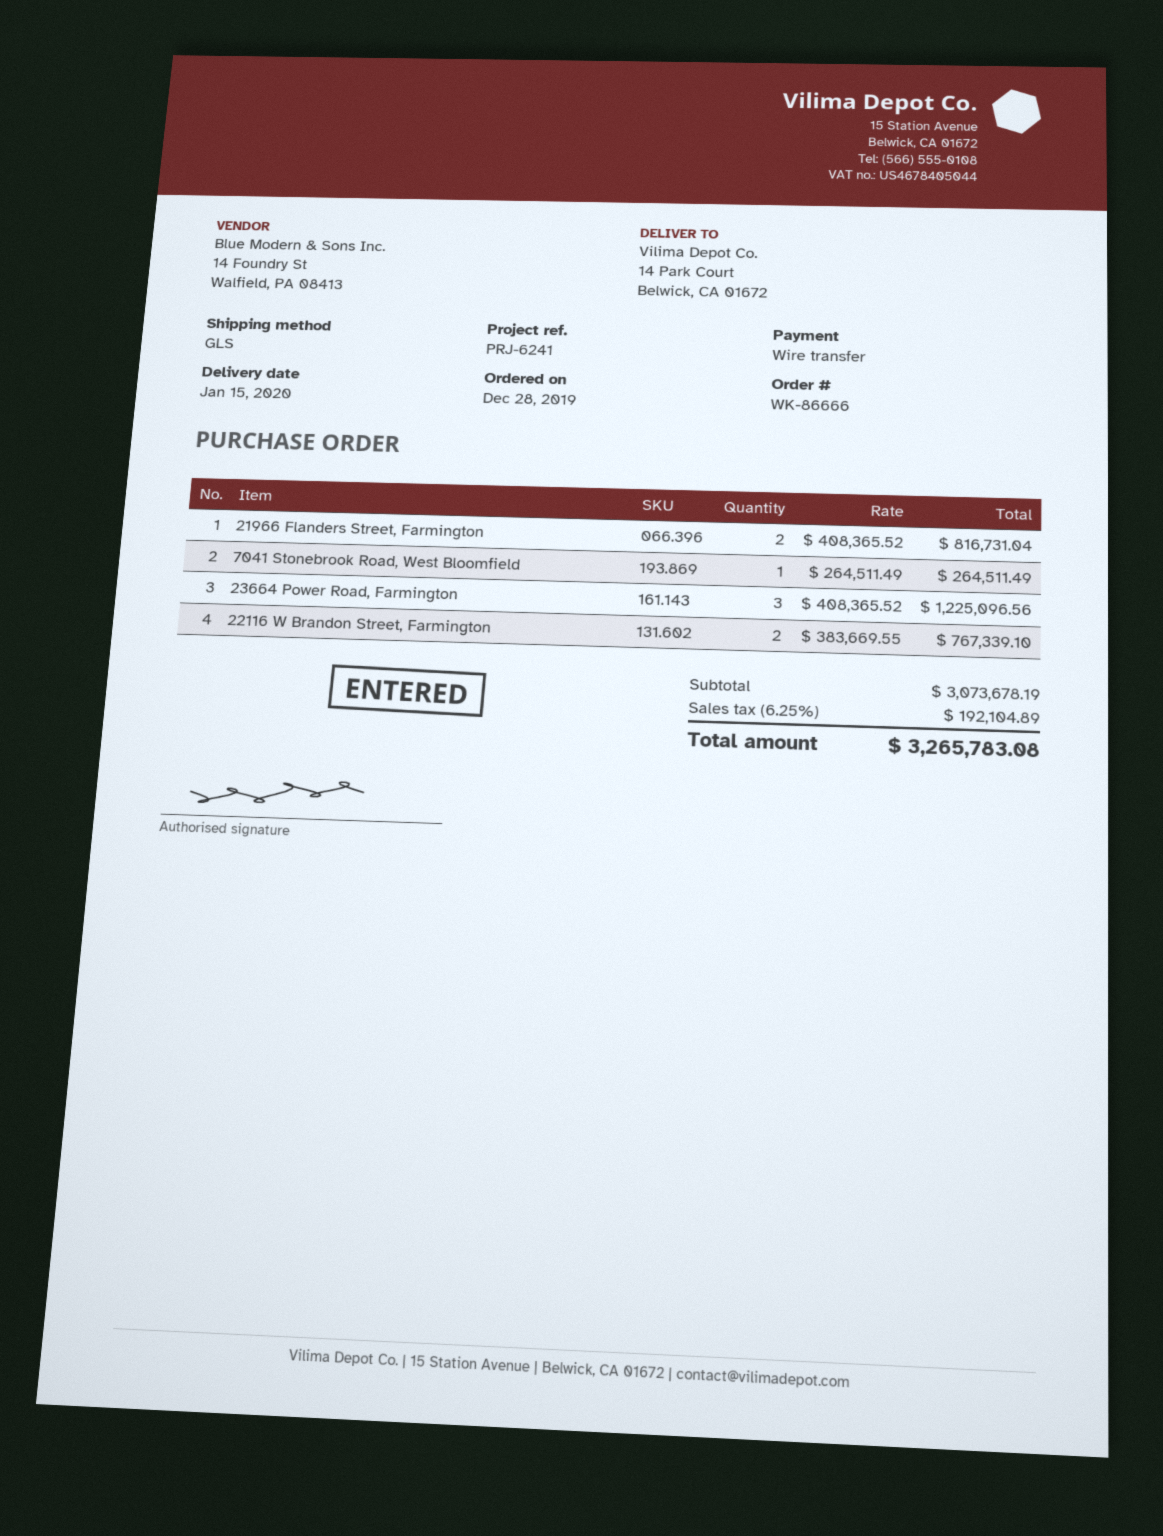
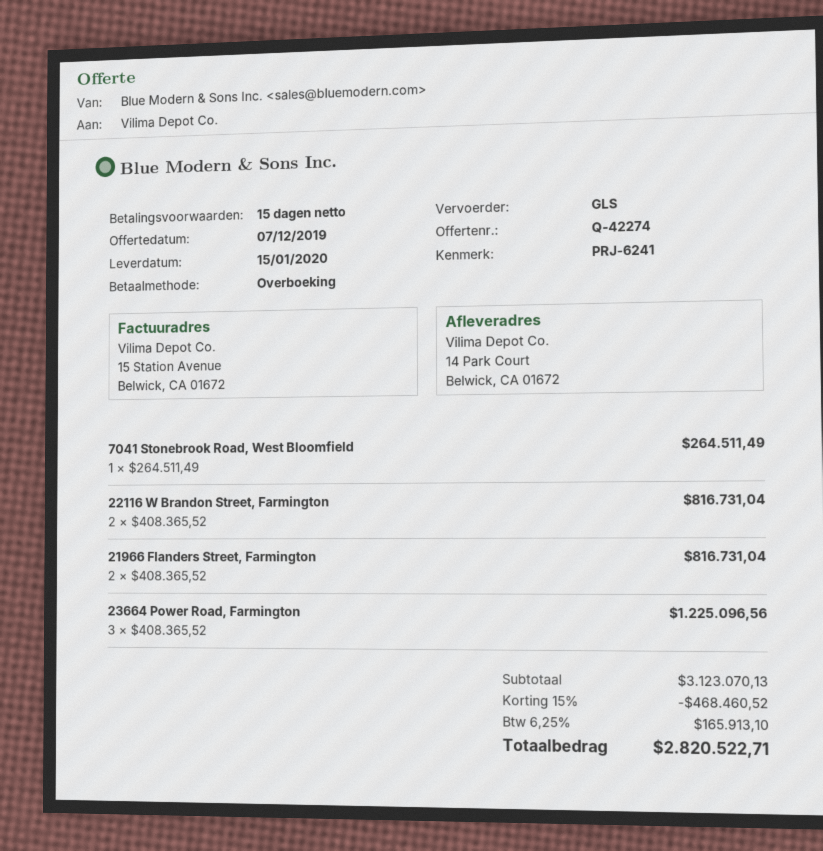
22116 W Brandon Street, Farmington: 2 x 383669.55 = 767339.10 -> 2 x 408365.52 = 816731.04
subtotal: 3073678.19 -> 3123070.13
discount: none -> 15% = 468460.52
tax: 6.25% = 192104.89 -> 6.25% = 165913.10
total: 3265783.08 -> 2820522.71

